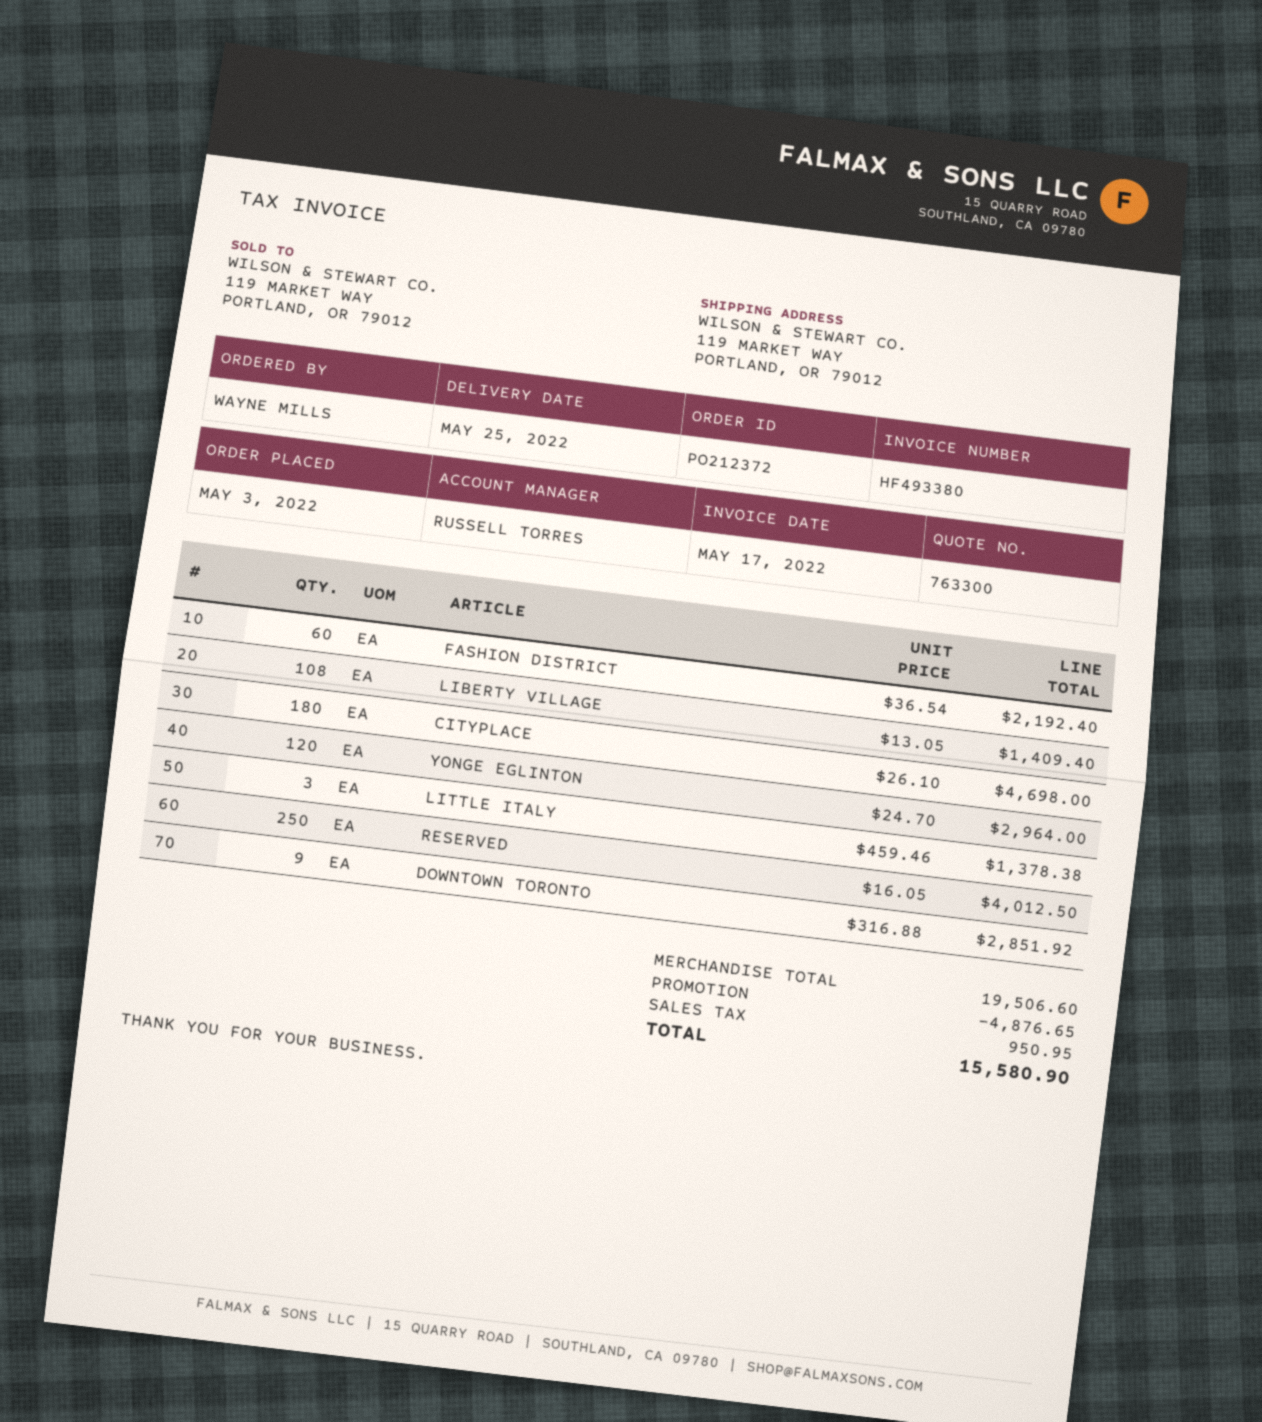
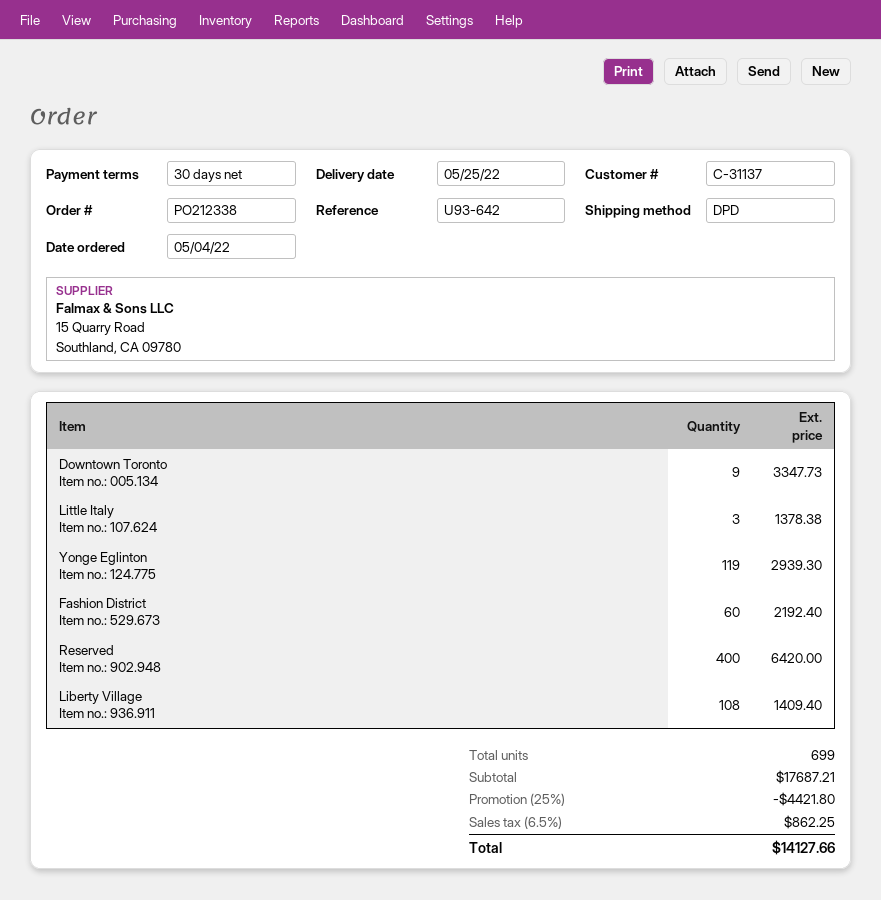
order number: PO212372 -> PO212338
order date: 2022-05-03 -> 2022-05-04
CITYPLACE: 180 for 4698.00 -> none
YONGE EGLINTON: 120 for 2964.00 -> 119 for 2939.30
RESERVED: 250 for 4012.50 -> 400 for 6420.00
DOWNTOWN TORONTO: 9 for 2851.92 -> 9 for 3347.73
subtotal: 19506.60 -> 17687.21
discount: 4876.65 -> 4421.80
tax: 950.95 -> 862.25
total: 15580.90 -> 14127.66

